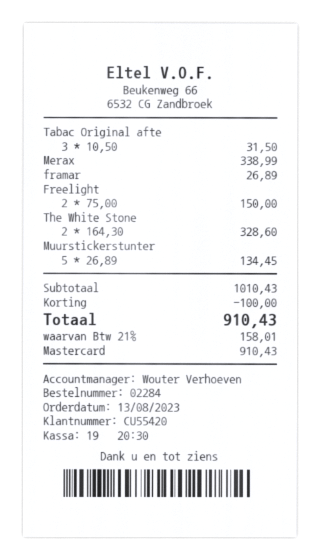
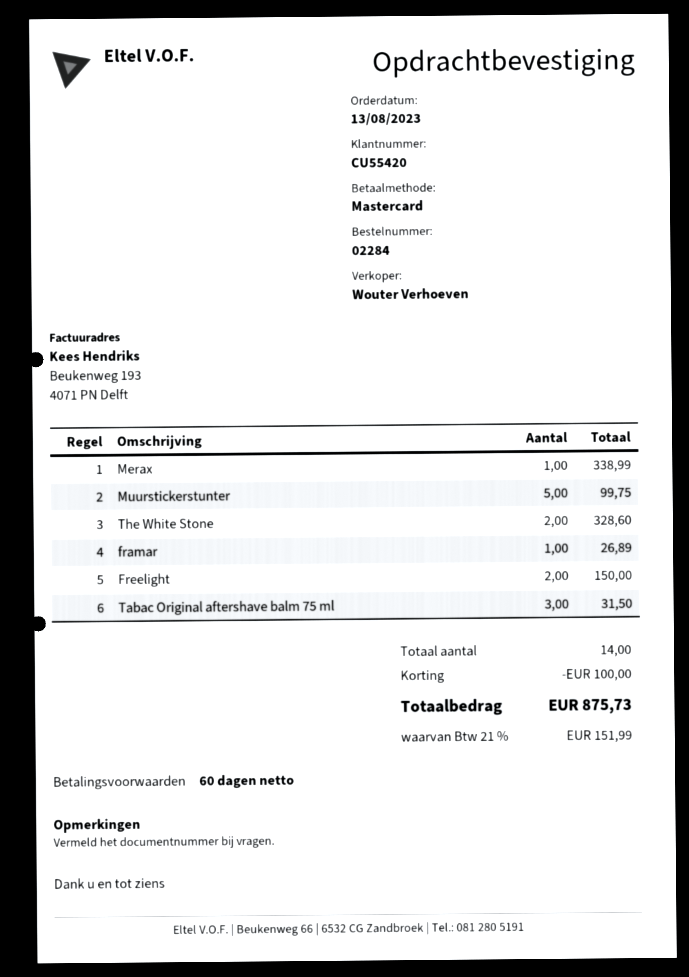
Muurstickerstunter: 5 for 134.45 -> 5 for 99.75
tax: 21% = 158.01 -> 21% = 151.99
total: 910.43 -> 875.73

